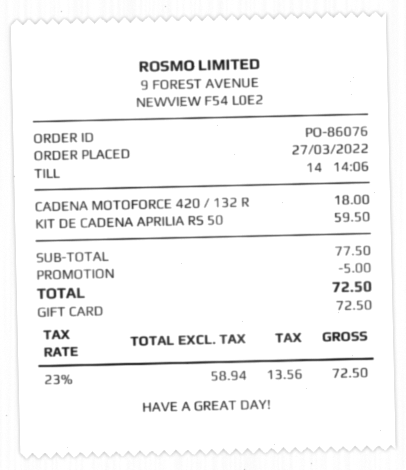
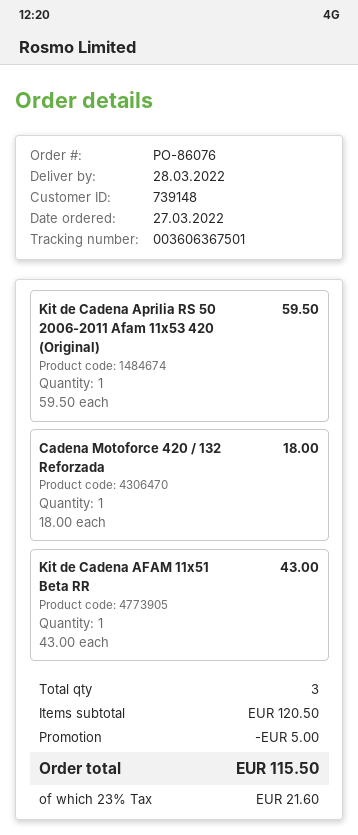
Kit de Cadena AFAM 11x51 Beta RR: none -> 1 x 43.00 = 43.00
subtotal: 77.50 -> 120.50
tax: 23% = 13.56 -> 23% = 21.60
total: 72.50 -> 115.50

